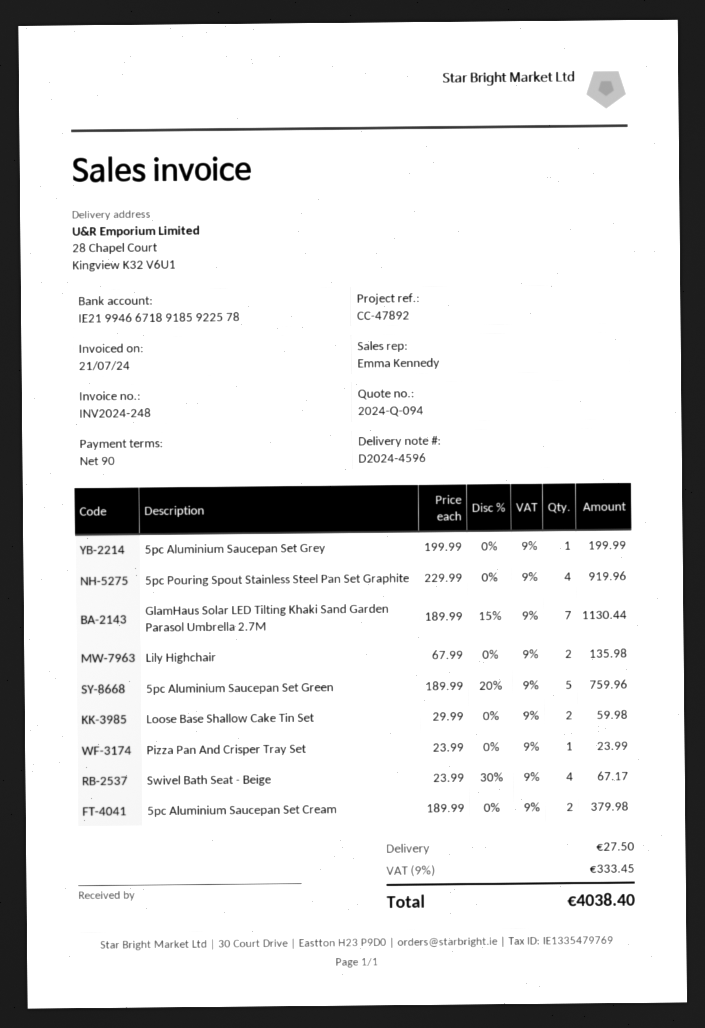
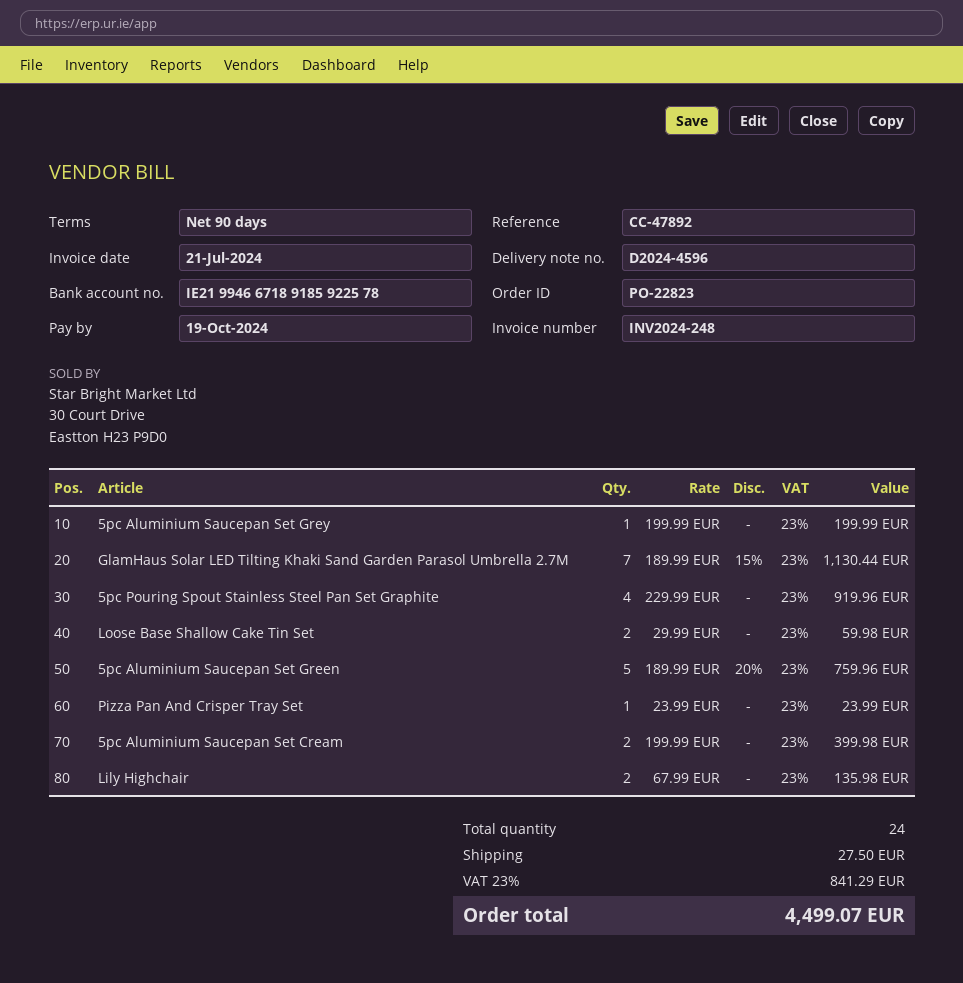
Swivel Bath Seat - Beige: 4 x 23.99 - 30% = 67.17 -> none
5pc Aluminium Saucepan Set Cream: 2 x 189.99 = 379.98 -> 2 x 199.99 = 399.98
tax: 9% = 333.45 -> 23% = 841.29
total: 4038.40 -> 4499.07

